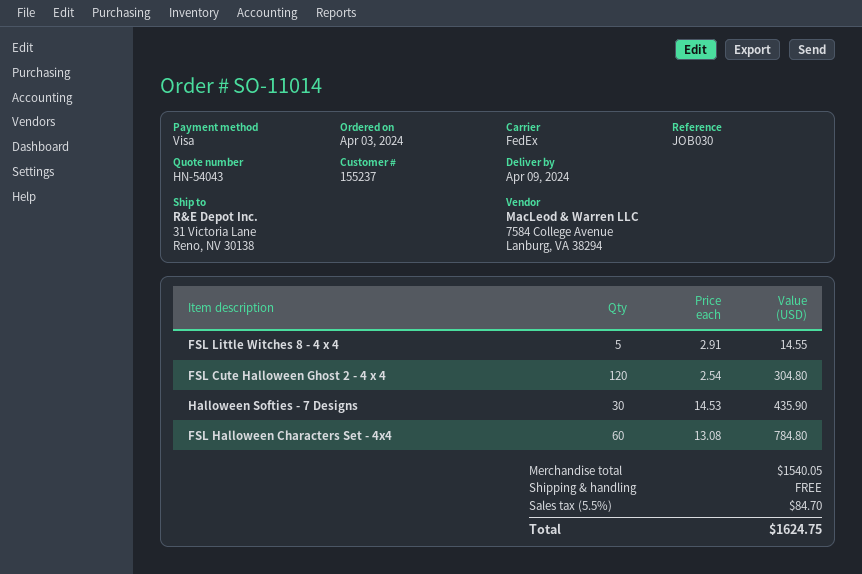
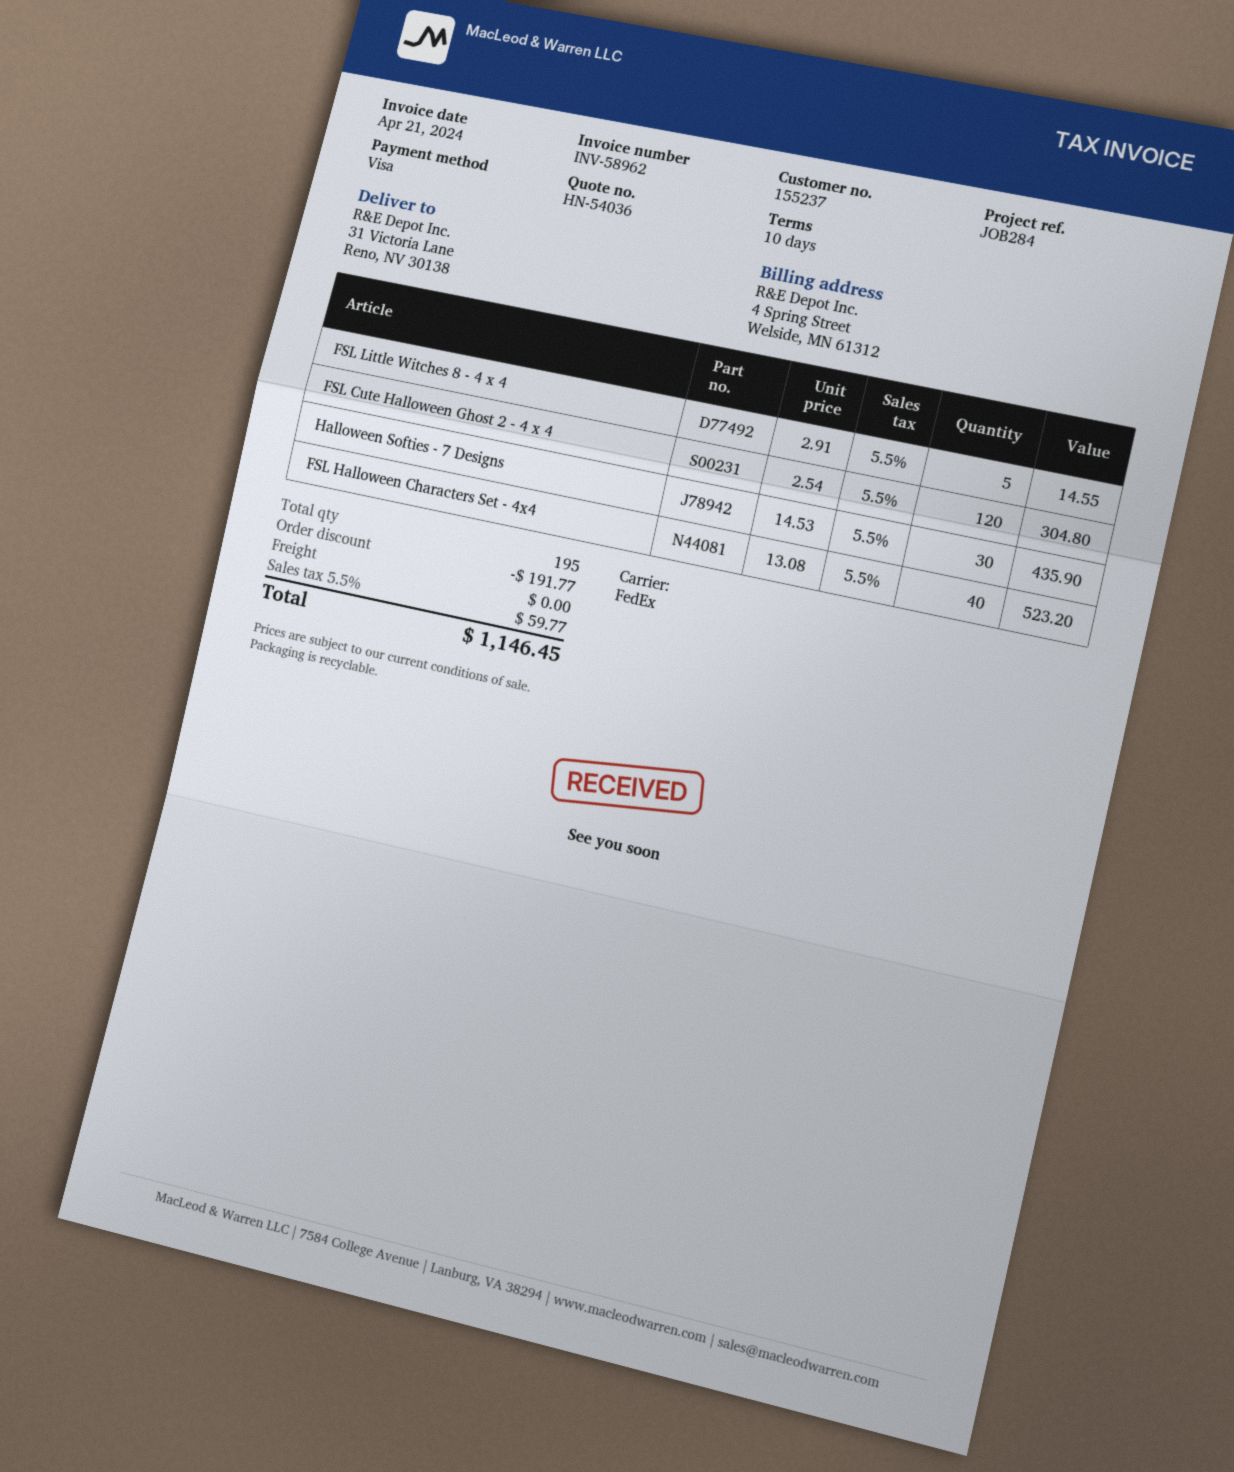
quote number: HN-54043 -> HN-54036
reference: JOB030 -> JOB284
FSL Halloween Characters Set - 4x4: 60 x 13.08 = 784.80 -> 40 x 13.08 = 523.20
discount: none -> 191.77
tax: 5.5% = 84.70 -> 5.5% = 59.77
total: 1624.75 -> 1146.45

